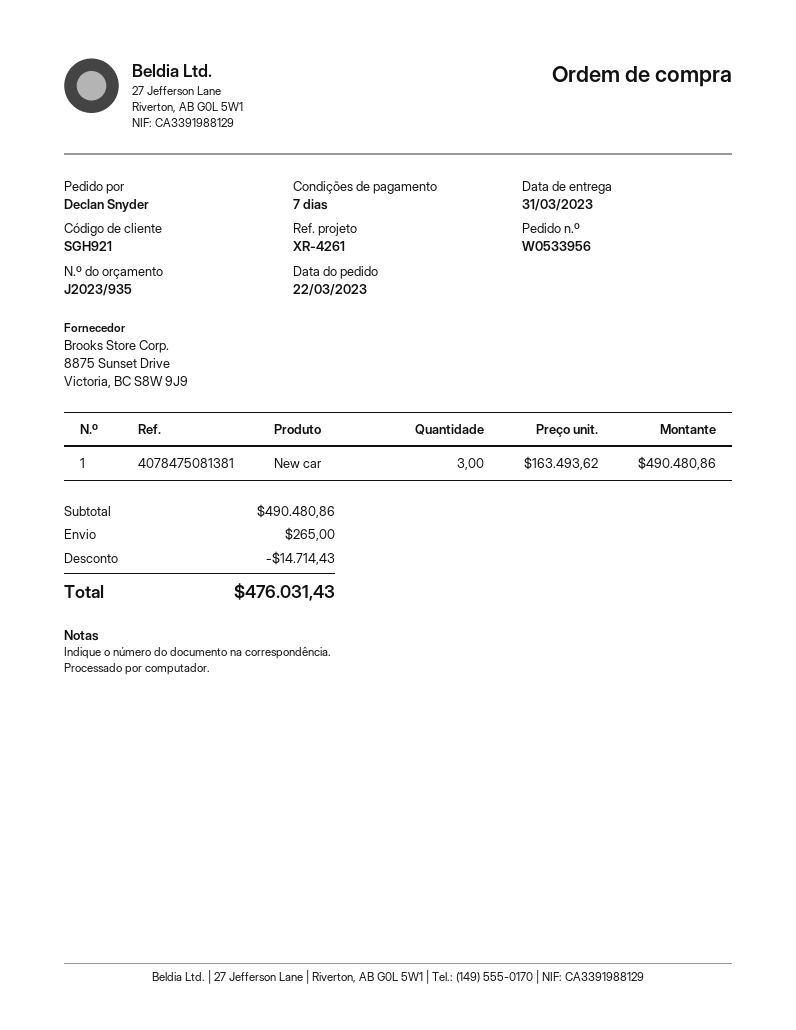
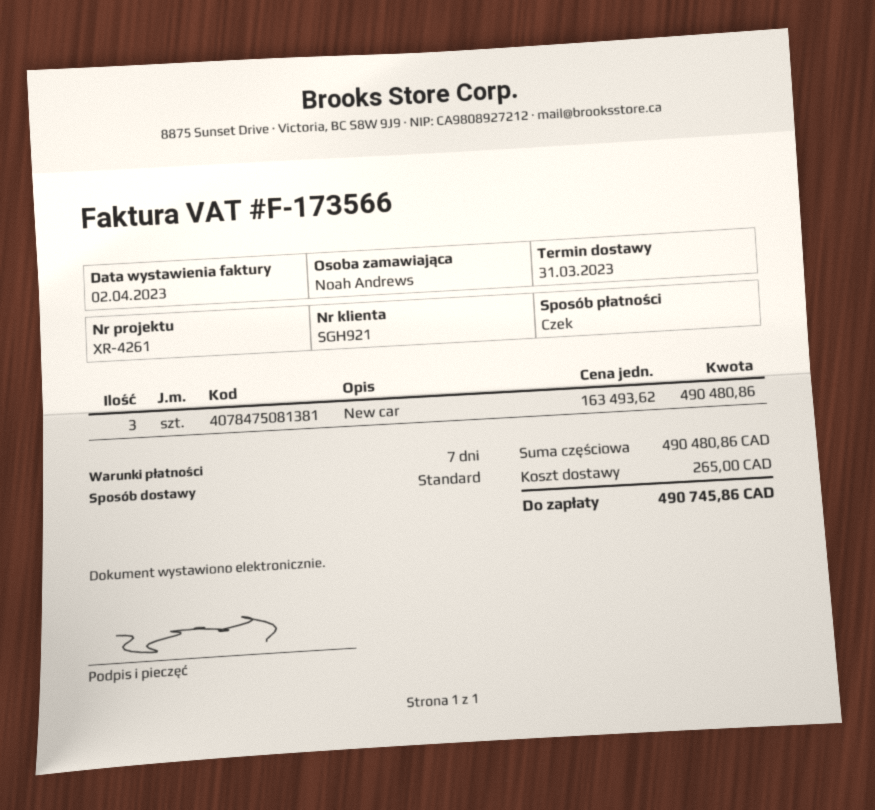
ordered by: Declan Snyder -> Noah Andrews
discount: 14714.43 -> none
total: 476031.43 -> 490745.86

